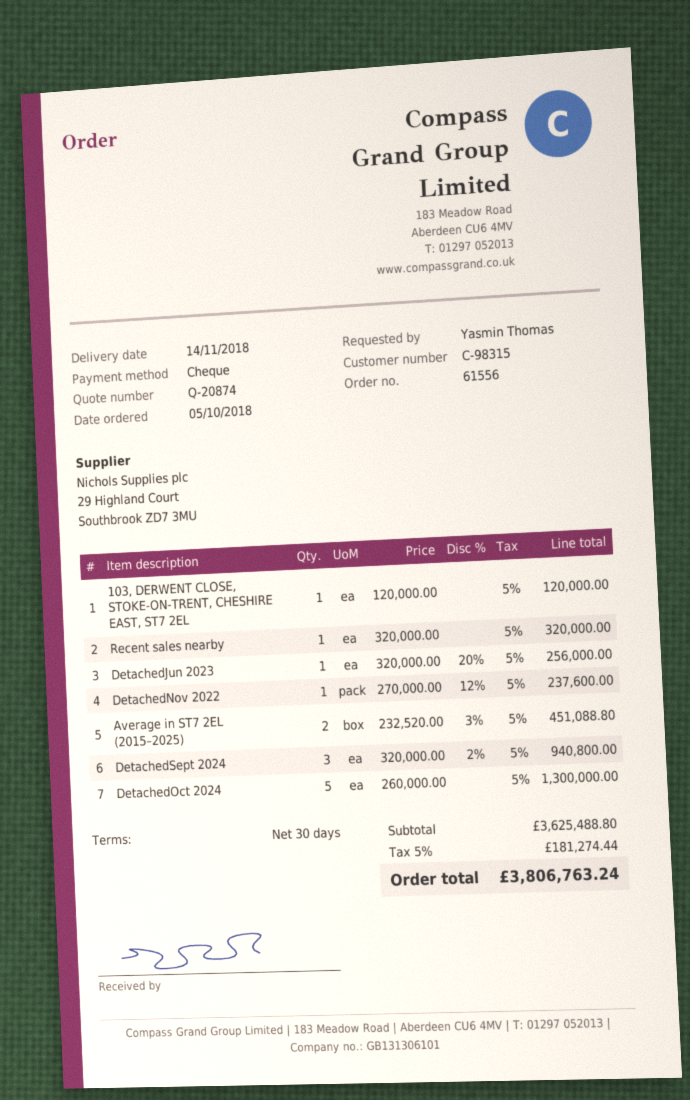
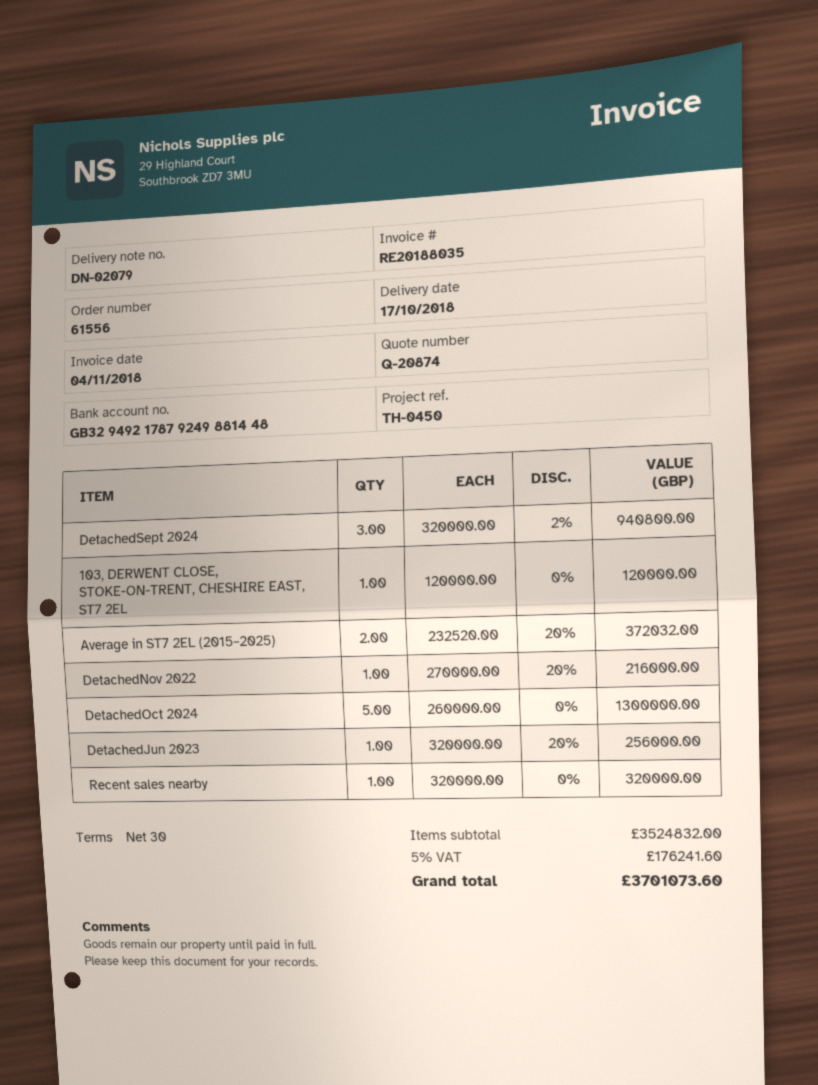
delivery date: 2018-11-14 -> 2018-10-17
DetachedNov 2022: 1 x 270000.00 - 12% = 237600.00 -> 1 x 270000.00 - 20% = 216000.00
Average in ST7 2EL (2015–2025): 2 x 232520.00 - 3% = 451088.80 -> 2 x 232520.00 - 20% = 372032.00
subtotal: 3625488.80 -> 3524832.00
tax: 5% = 181274.44 -> 5% = 176241.60
total: 3806763.24 -> 3701073.60

